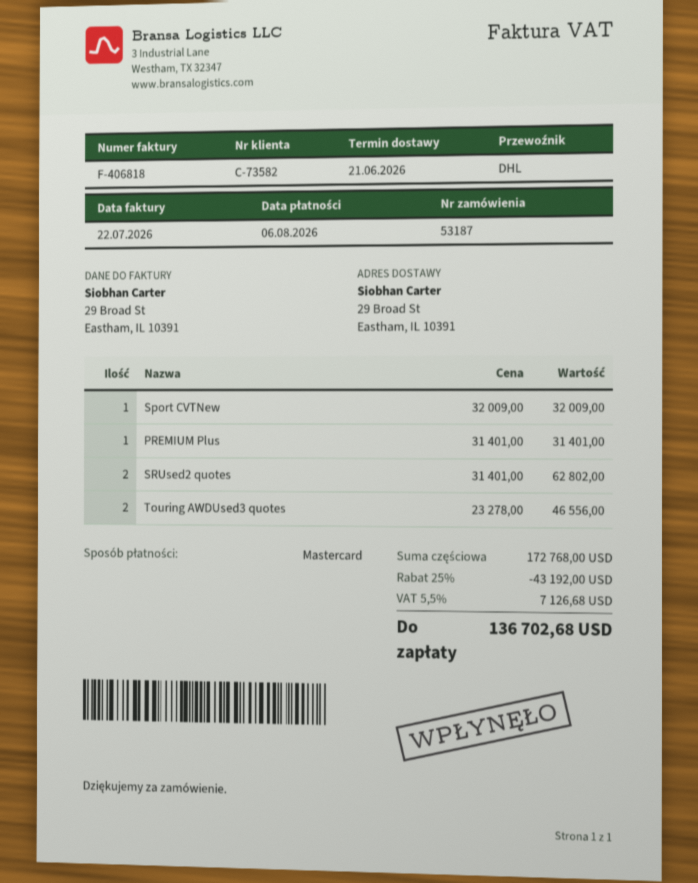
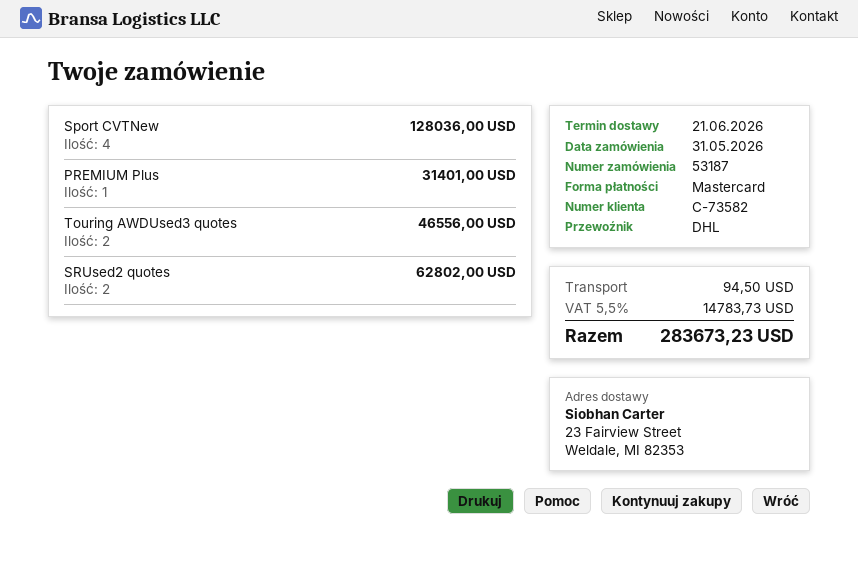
ship to: 29 Broad St, Eastham, IL 10391 -> 23 Fairview Street, Weldale, MI 82353
Sport CVTNew: 1 for 32009.00 -> 4 for 128036.00
discount: 25% = 43192.00 -> none
shipping: none -> 94.50
tax: 5.5% = 7126.68 -> 5.5% = 14783.73
total: 136702.68 -> 283673.23

